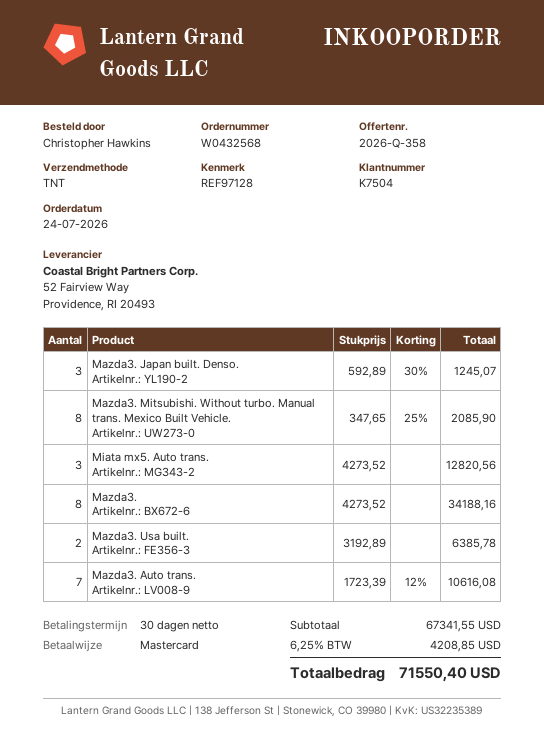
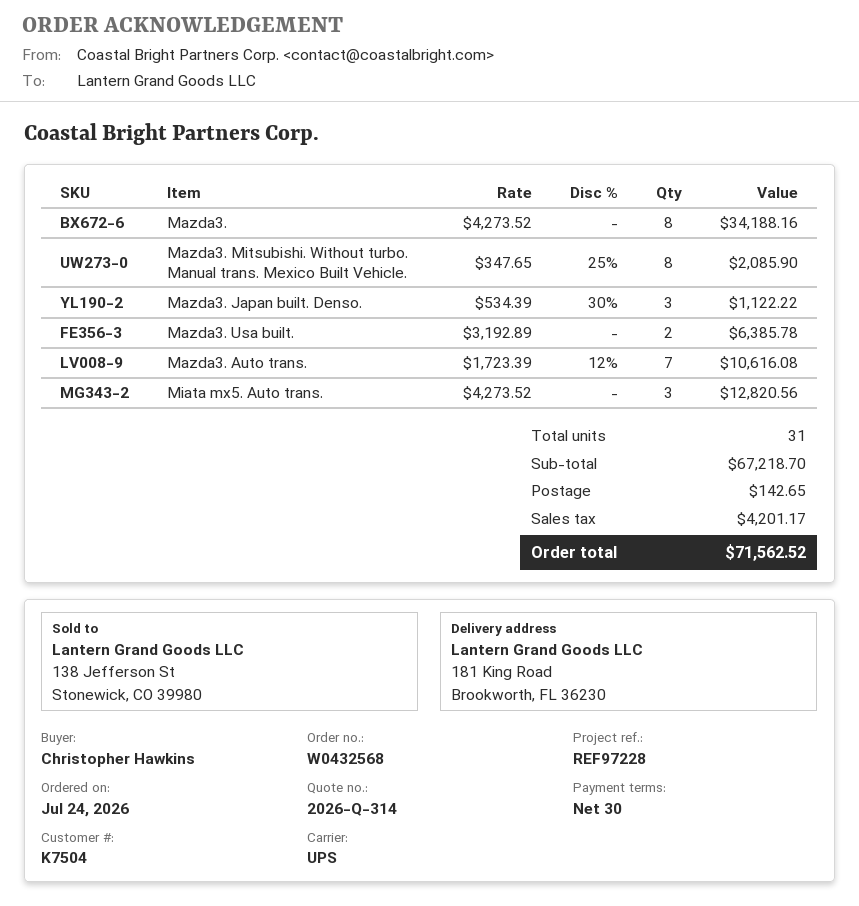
quote number: 2026-Q-358 -> 2026-Q-314
reference: REF97128 -> REF97228
shipping method: TNT -> UPS
Mazda3. Japan built. Denso.: 3 x 592.89 - 30% = 1245.07 -> 3 x 534.39 - 30% = 1122.22
subtotal: 67341.55 -> 67218.70
shipping: none -> 142.65
tax: 4208.85 -> 4201.17
total: 71550.40 -> 71562.52

